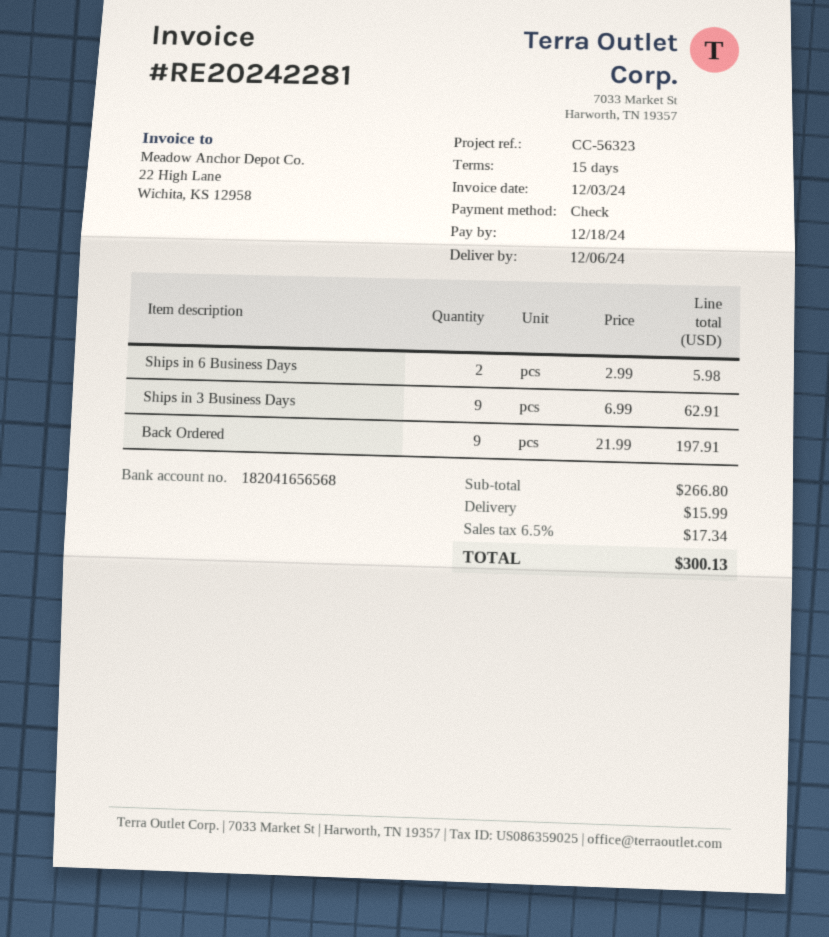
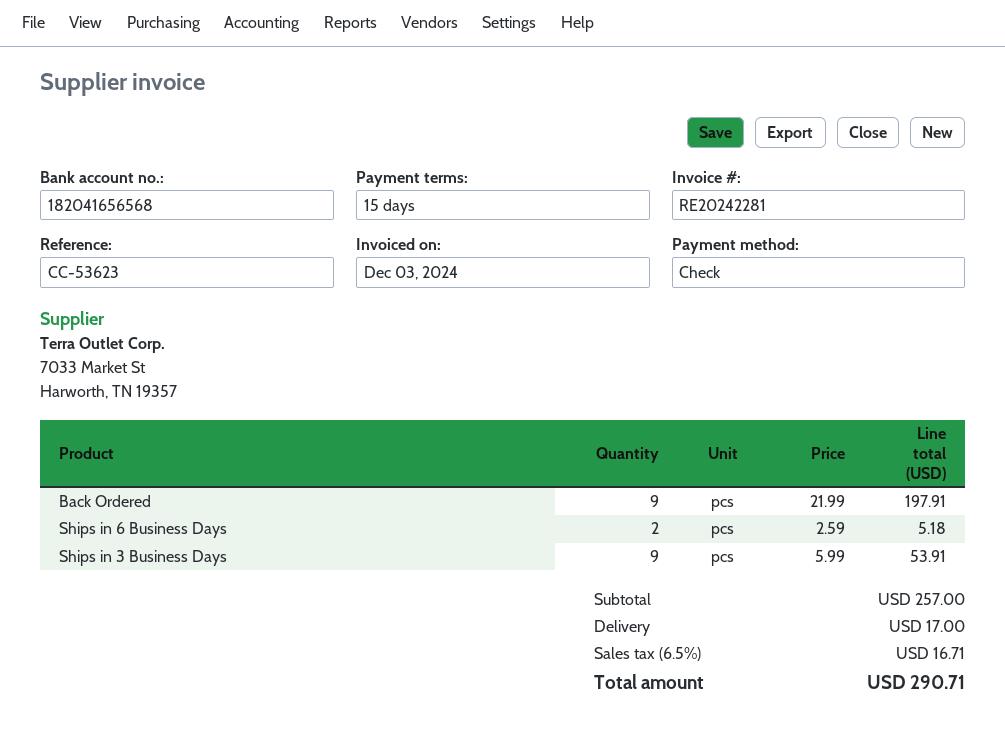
reference: CC-56323 -> CC-53623
Ships in 6 Business Days: 2 x 2.99 = 5.98 -> 2 x 2.59 = 5.18
Ships in 3 Business Days: 9 x 6.99 = 62.91 -> 9 x 5.99 = 53.91
subtotal: 266.80 -> 257.00
shipping: 15.99 -> 17.00
tax: 6.5% = 17.34 -> 6.5% = 16.71
total: 300.13 -> 290.71

